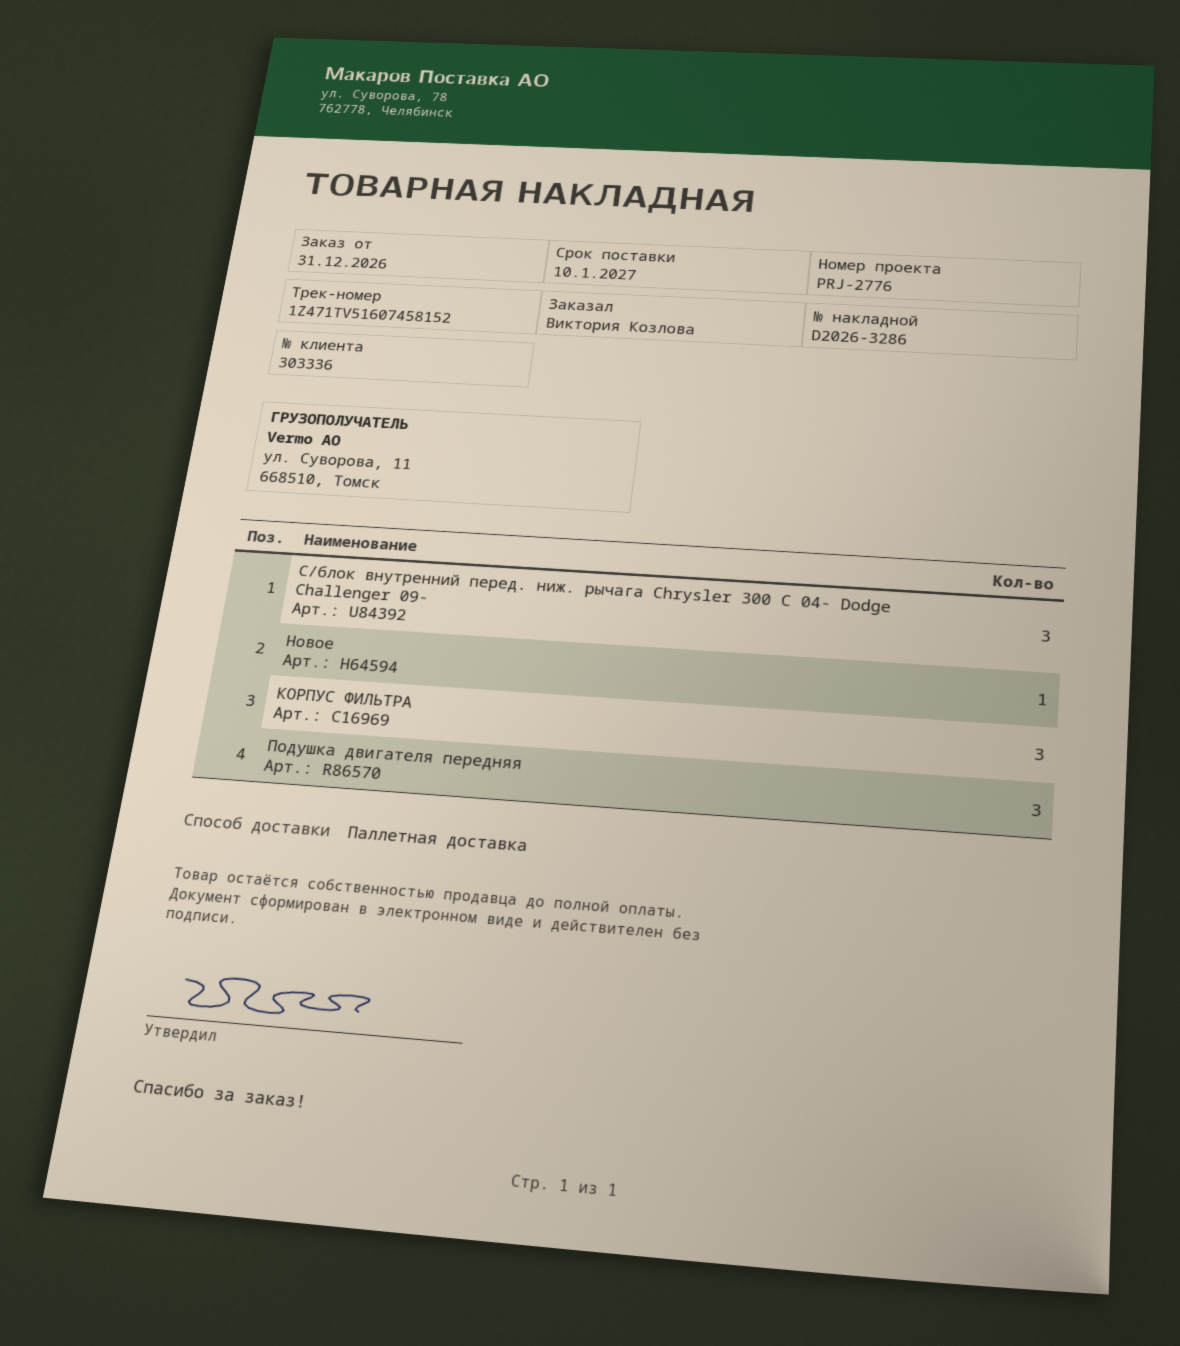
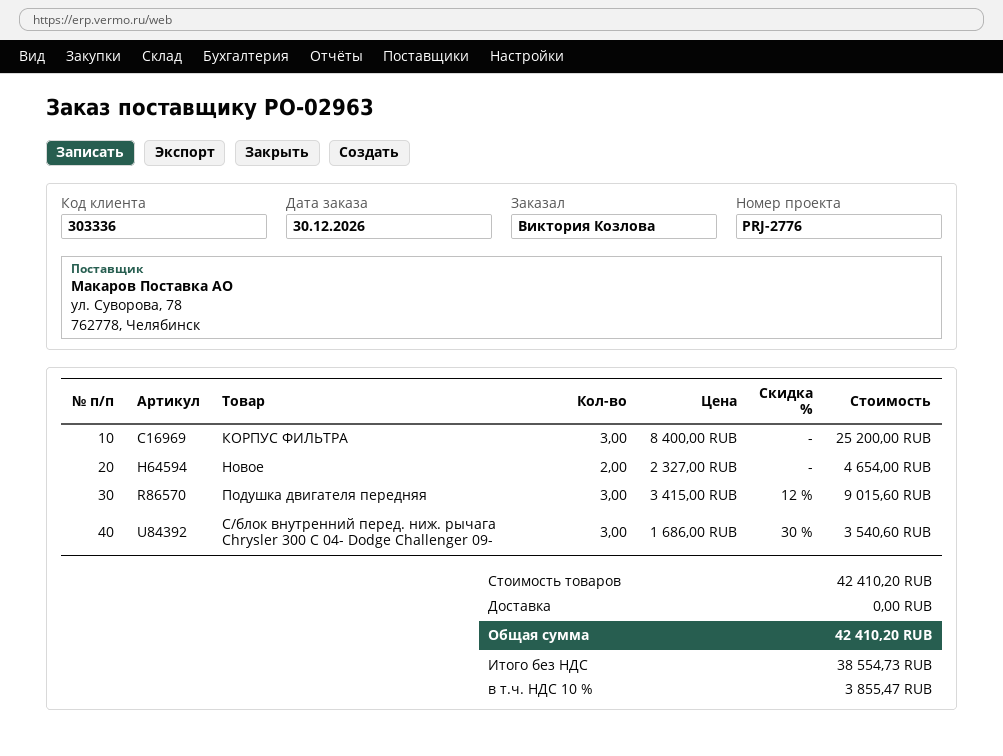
order date: 2026-12-31 -> 2026-12-30
Новое: 1 -> 2

